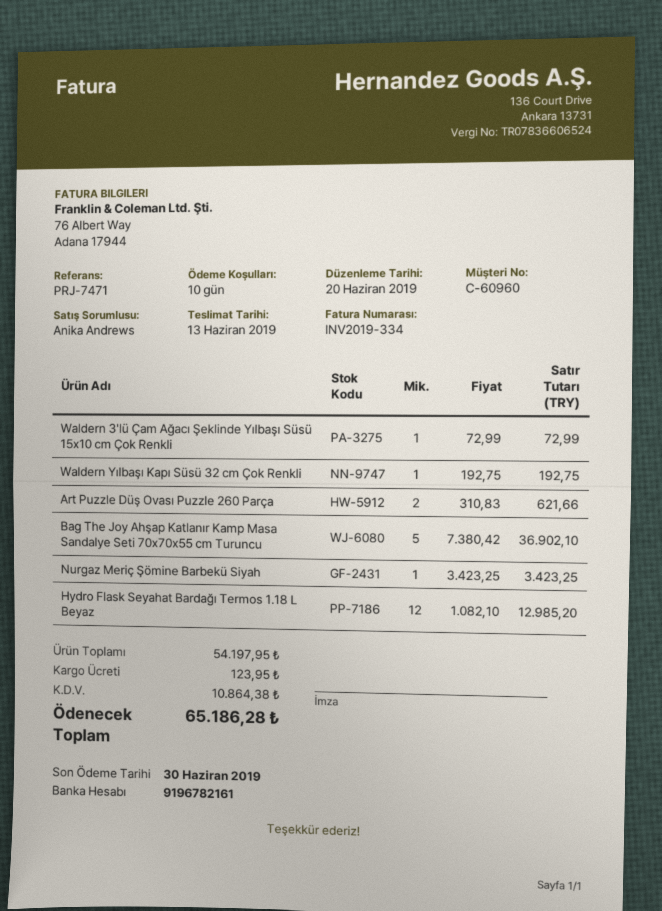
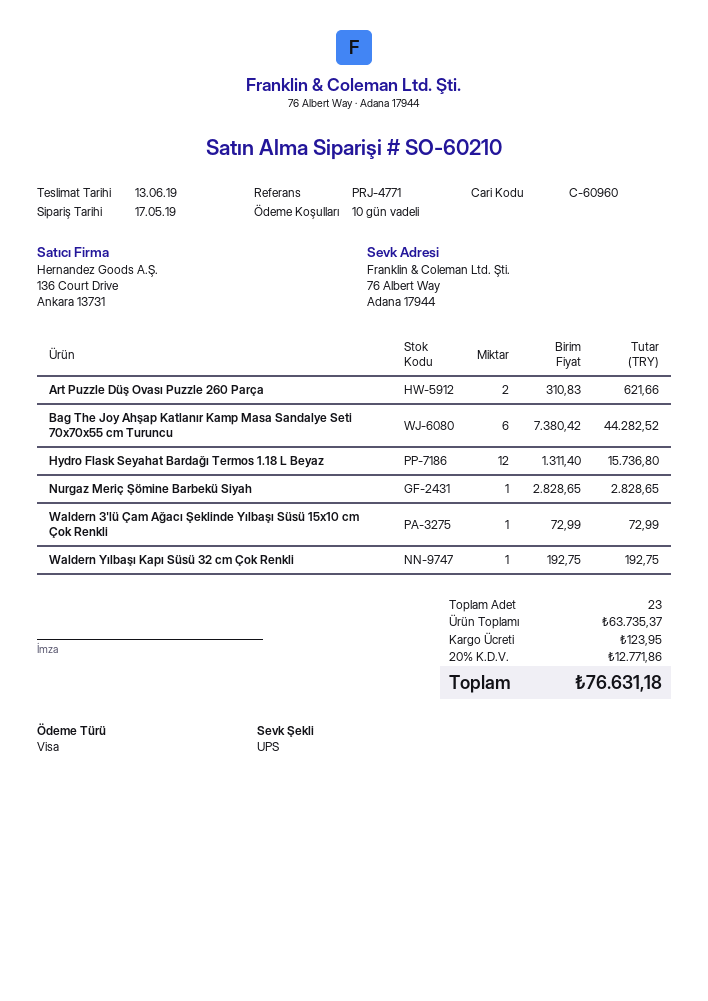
reference: PRJ-7471 -> PRJ-4771
Bag The Joy Ahşap Katlanır Kamp Masa Sandalye Seti 70x70x55 cm Turuncu: 5 x 7380.42 = 36902.10 -> 6 x 7380.42 = 44282.52
Nurgaz Meriç Şömine Barbekü Siyah: 1 x 3423.25 = 3423.25 -> 1 x 2828.65 = 2828.65
Hydro Flask Seyahat Bardağı Termos 1.18 L Beyaz: 12 x 1082.10 = 12985.20 -> 12 x 1311.40 = 15736.80
subtotal: 54197.95 -> 63735.37
tax: 10864.38 -> 12771.86
total: 65186.28 -> 76631.18

